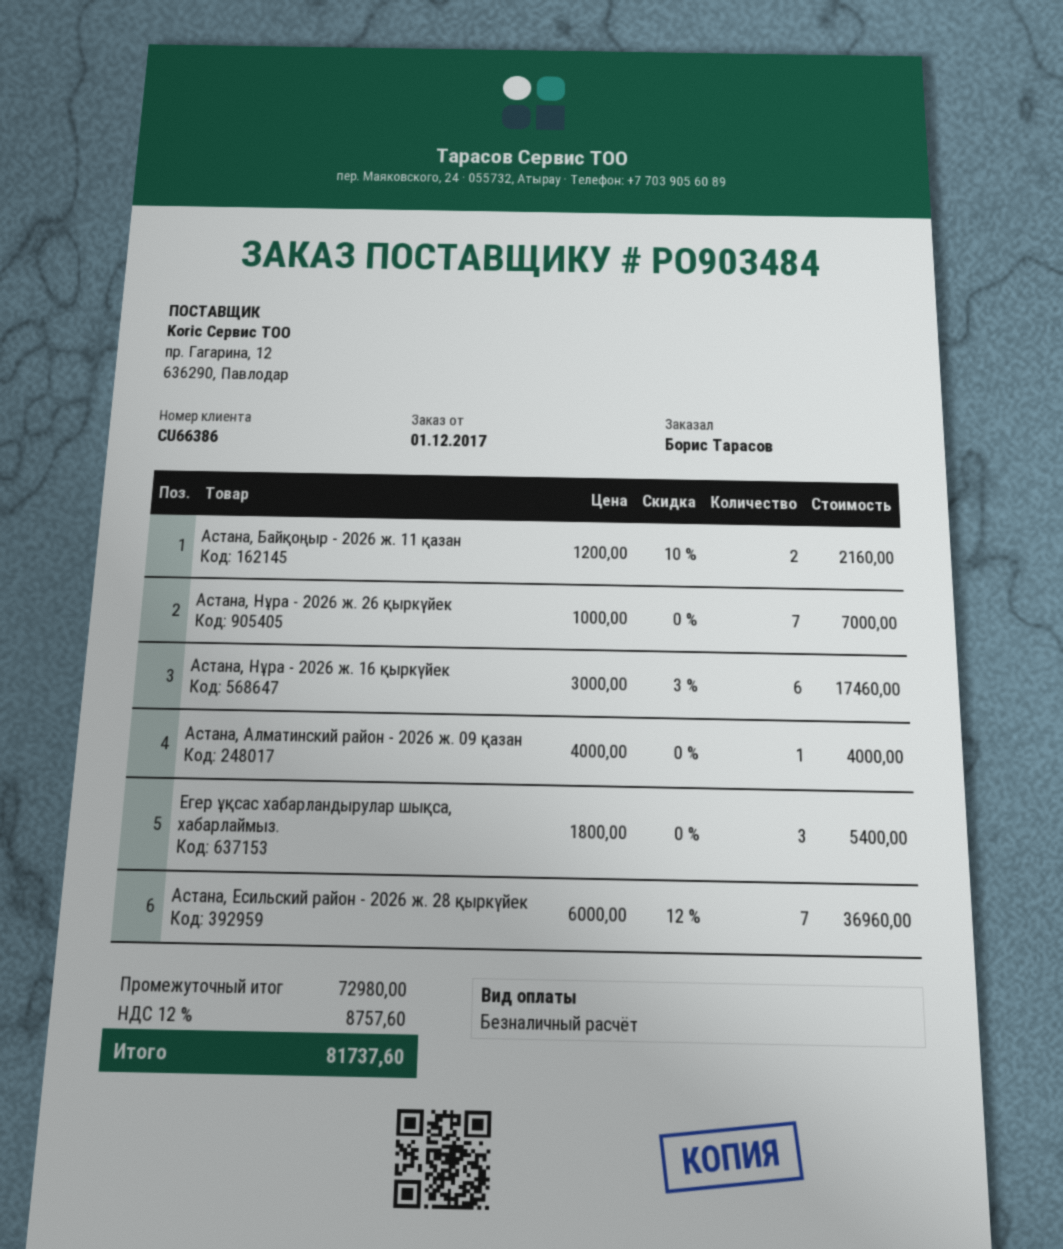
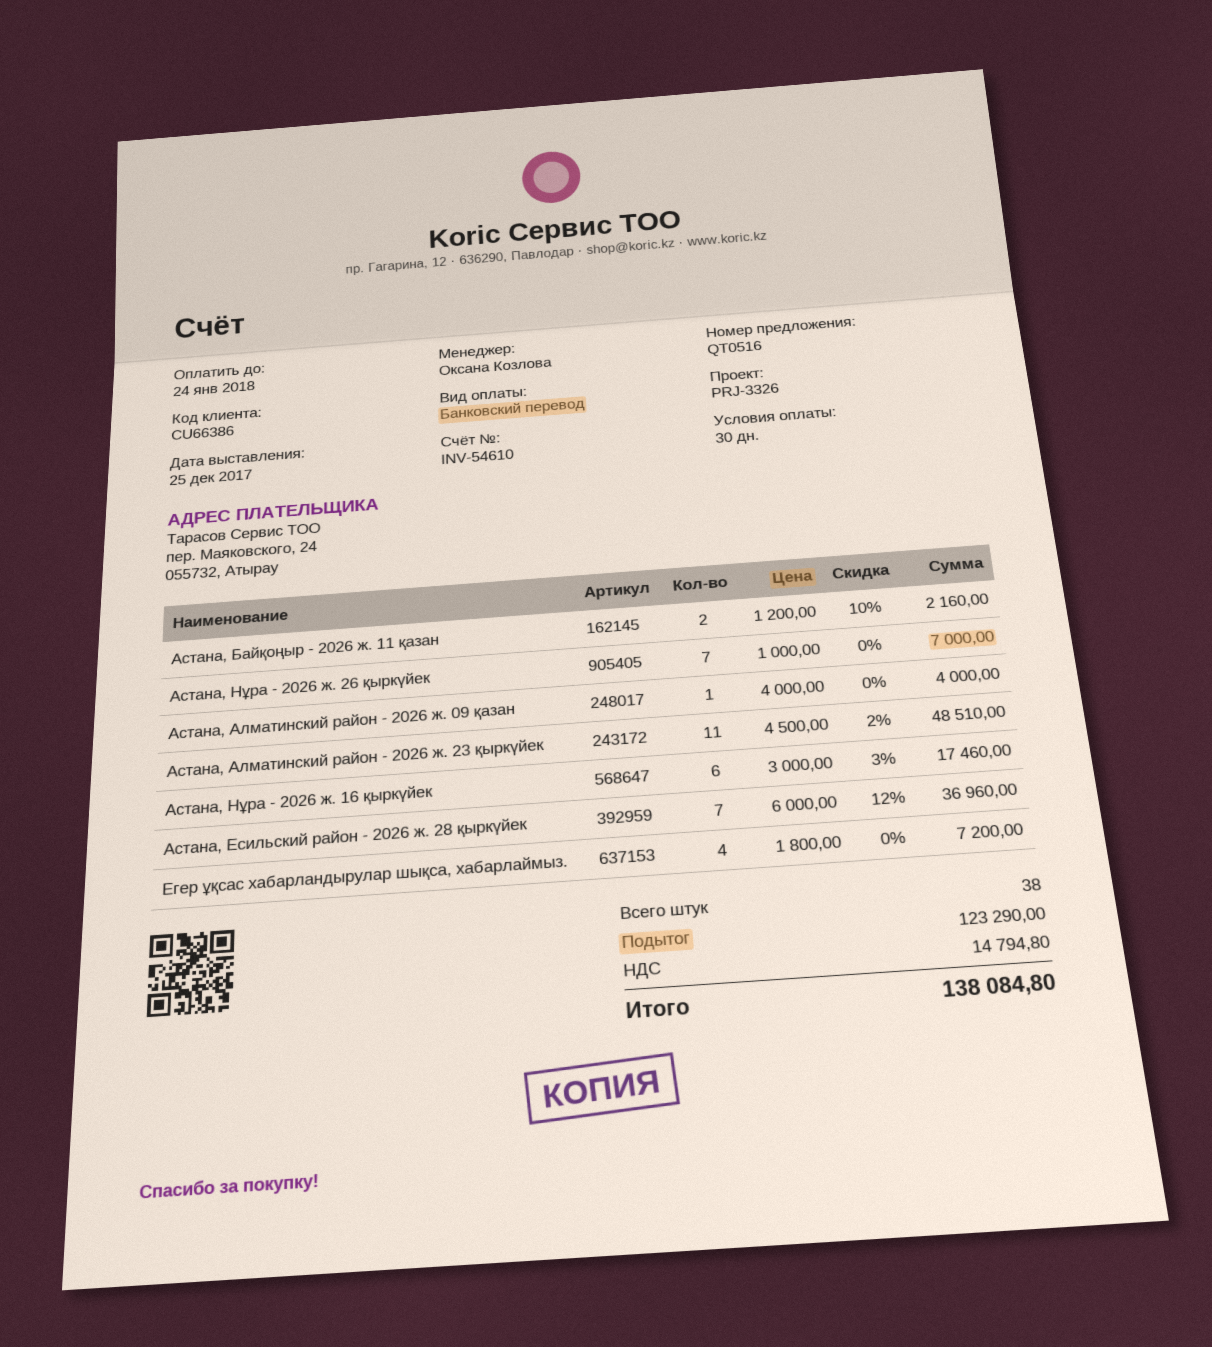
Егер ұқсас хабарландырулар шықса, хабарлаймыз.: 3 x 1800.00 = 5400.00 -> 4 x 1800.00 = 7200.00
Астана, Алматинский район - 2026 ж. 23 қыркүйек: none -> 11 x 4500.00 - 2% = 48510.00
subtotal: 72980.00 -> 123290.00
tax: 8757.60 -> 14794.80
total: 81737.60 -> 138084.80

